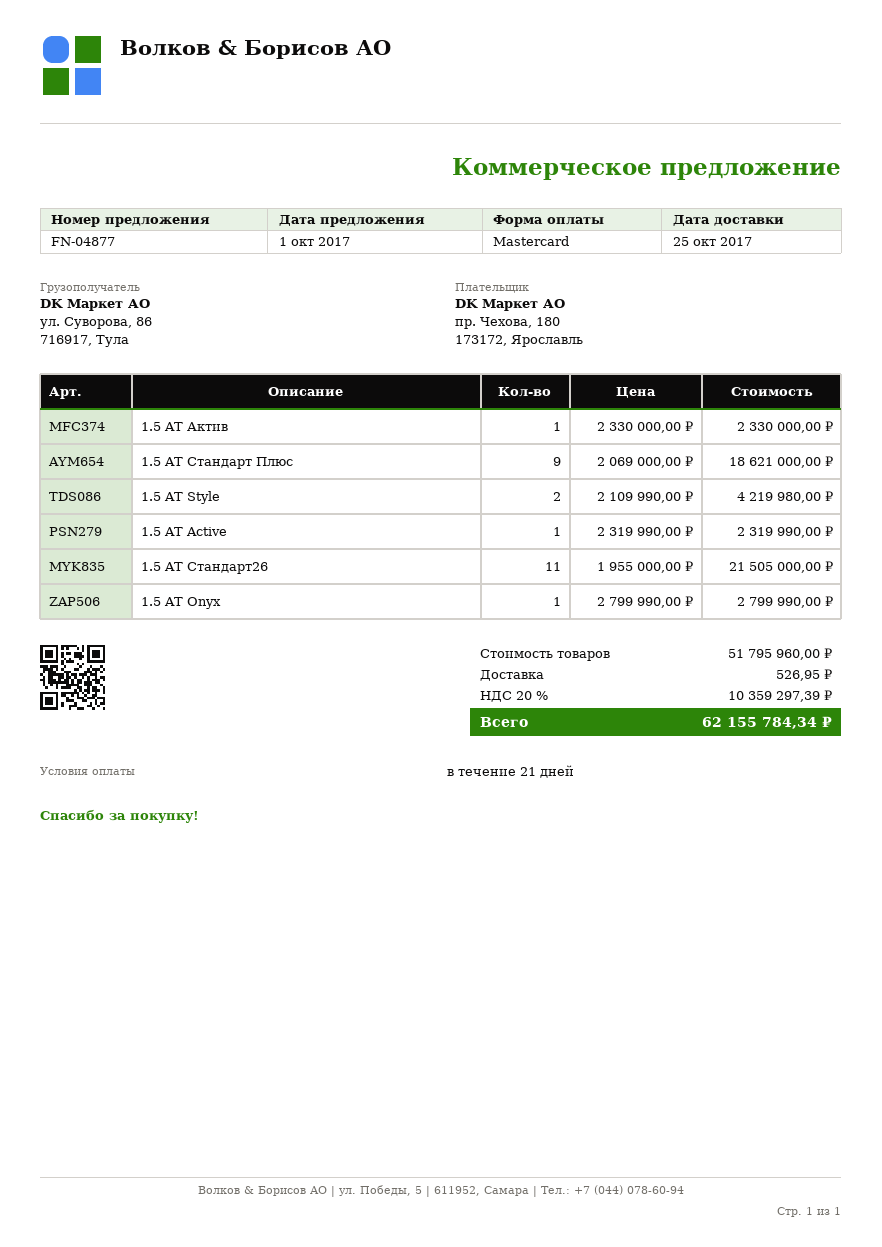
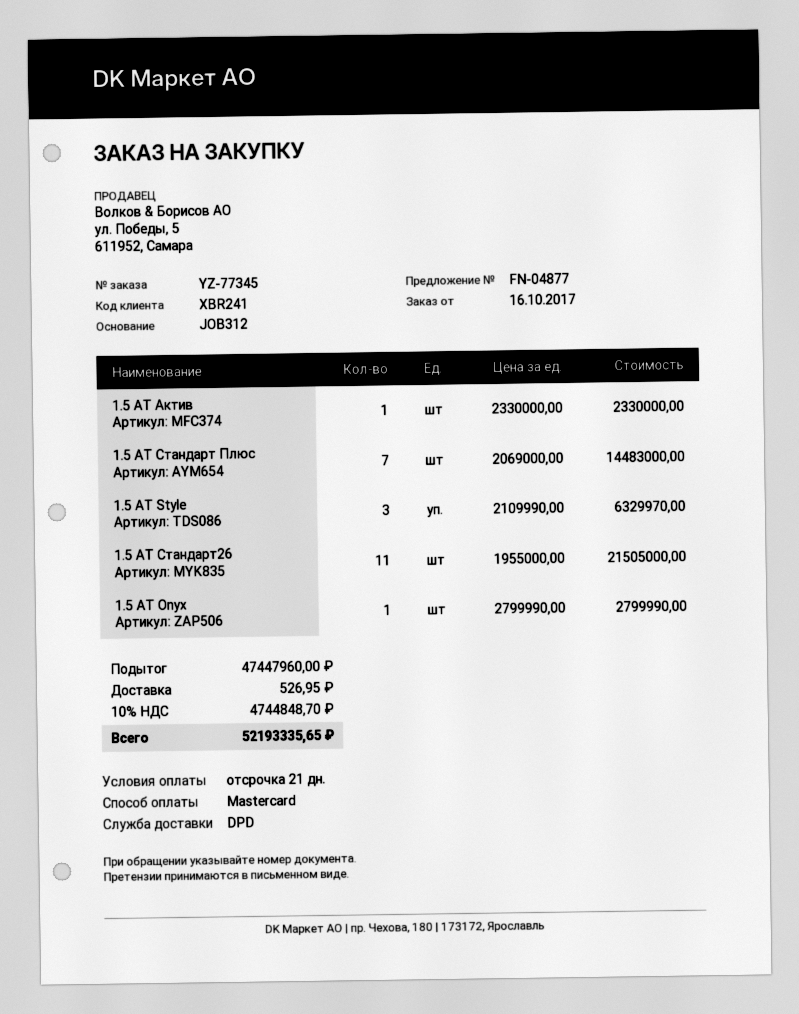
1.5 AT Стандарт Плюс: 9 x 2069000.00 = 18621000.00 -> 7 x 2069000.00 = 14483000.00
1.5 AT Style: 2 x 2109990.00 = 4219980.00 -> 3 x 2109990.00 = 6329970.00
1.5 AT Active: 1 x 2319990.00 = 2319990.00 -> none
subtotal: 51795960.00 -> 47447960.00
tax: 20% = 10359297.39 -> 10% = 4744848.70
total: 62155784.34 -> 52193335.65

